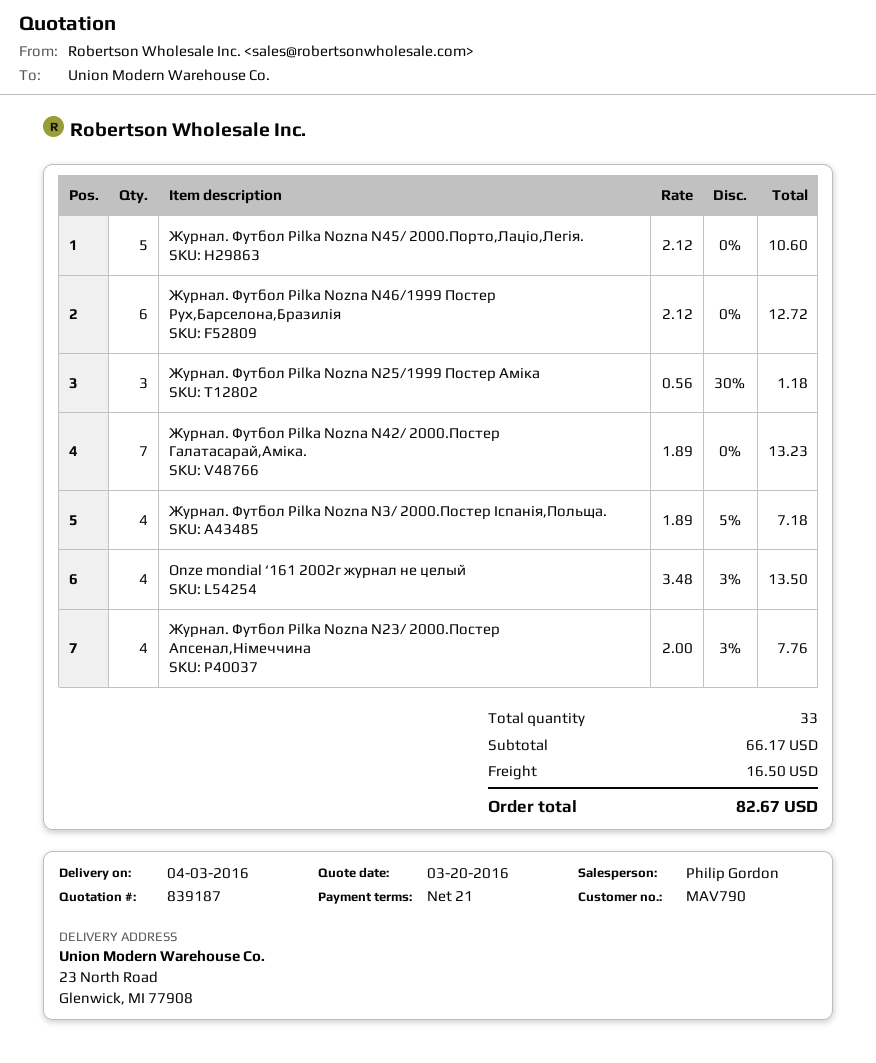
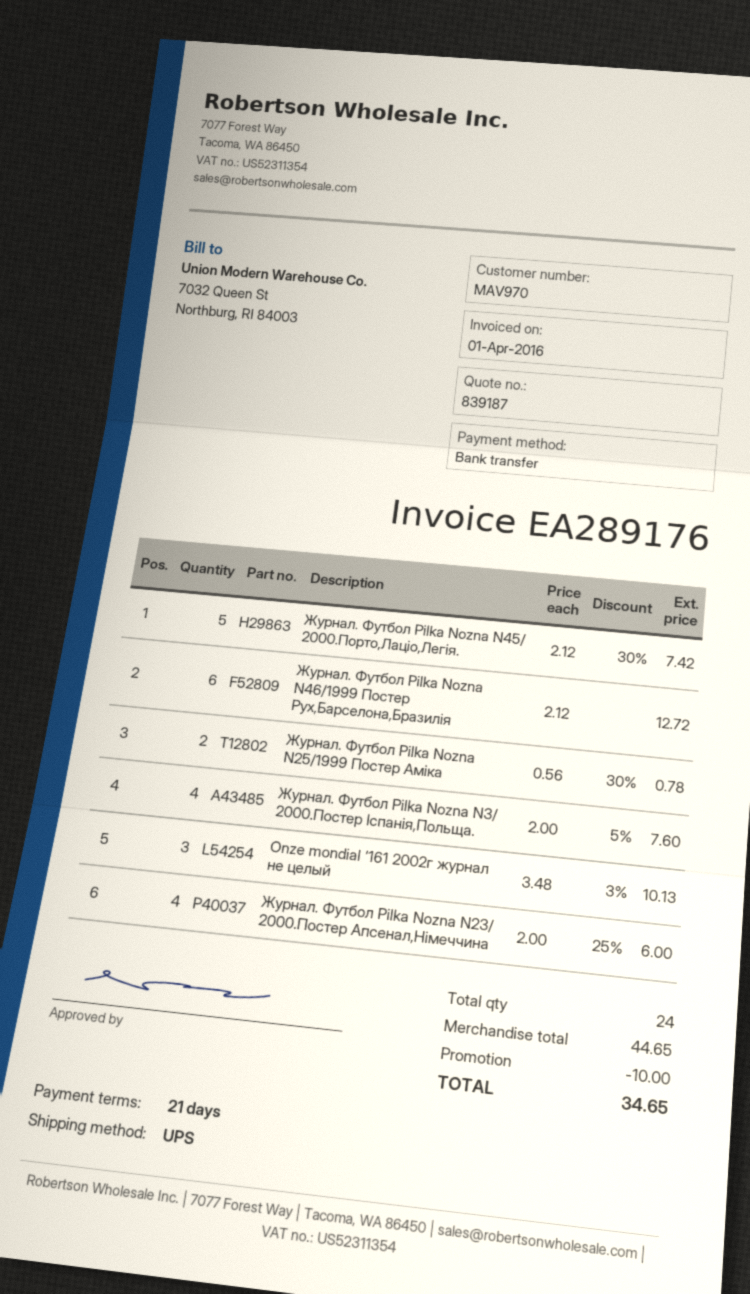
customer number: MAV790 -> MAV970
Журнал. Футбол Pilka Nozna N45/ 2000.Порто,Лаціо,Легія.: 5 x 2.12 = 10.60 -> 5 x 2.12 - 30% = 7.42
Журнал. Футбол Pilka Nozna N25/1999 Постер Аміка: 3 x 0.56 - 30% = 1.18 -> 2 x 0.56 - 30% = 0.78
Журнал. Футбол Pilka Nozna N42/ 2000.Постер Галатасарай,Аміка.: 7 x 1.89 = 13.23 -> none
Журнал. Футбол Pilka Nozna N3/ 2000.Постер Іспанія,Польща.: 4 x 1.89 - 5% = 7.18 -> 4 x 2.00 - 5% = 7.60
Onze mondial ‘161 2002г журнал не целый: 4 x 3.48 - 3% = 13.50 -> 3 x 3.48 - 3% = 10.13
Журнал. Футбол Pilka Nozna N23/ 2000.Постер Апсенал,Німеччина: 4 x 2.00 - 3% = 7.76 -> 4 x 2.00 - 25% = 6.00
total quantity: 33 -> 24
subtotal: 66.17 -> 44.65
discount: none -> 10.00
shipping: 16.50 -> none
total: 82.67 -> 34.65

